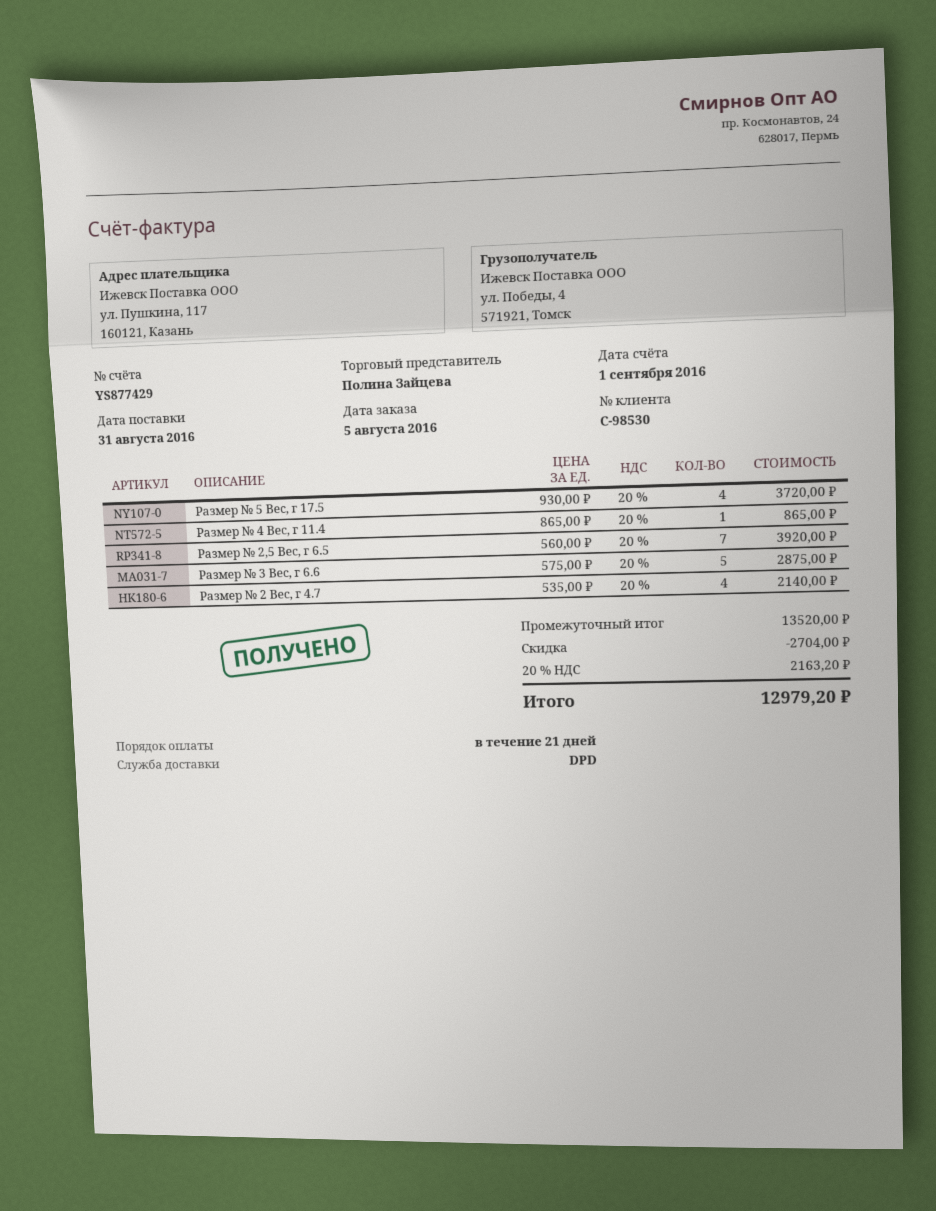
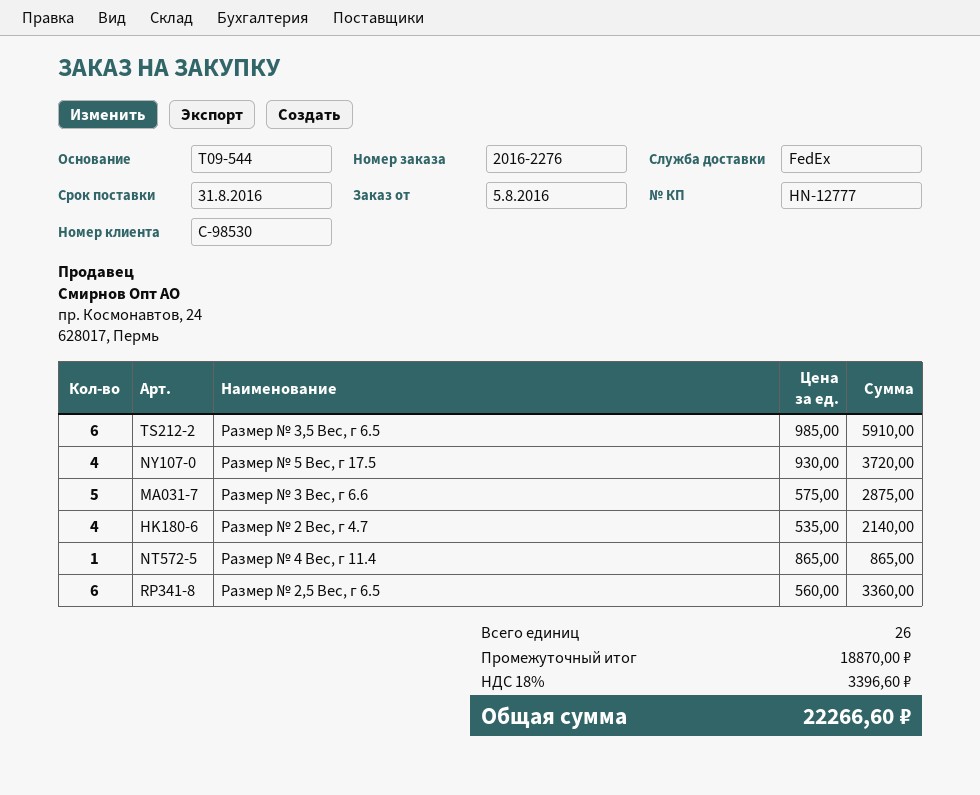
shipping method: DPD -> FedEx
Размер № 2,5 Вес, г 6.5: 7 x 560.00 = 3920.00 -> 6 x 560.00 = 3360.00
Размер № 3,5 Вес, г 6.5: none -> 6 x 985.00 = 5910.00
subtotal: 13520.00 -> 18870.00
discount: 2704.00 -> none
tax: 20% = 2163.20 -> 18% = 3396.60
total: 12979.20 -> 22266.60

